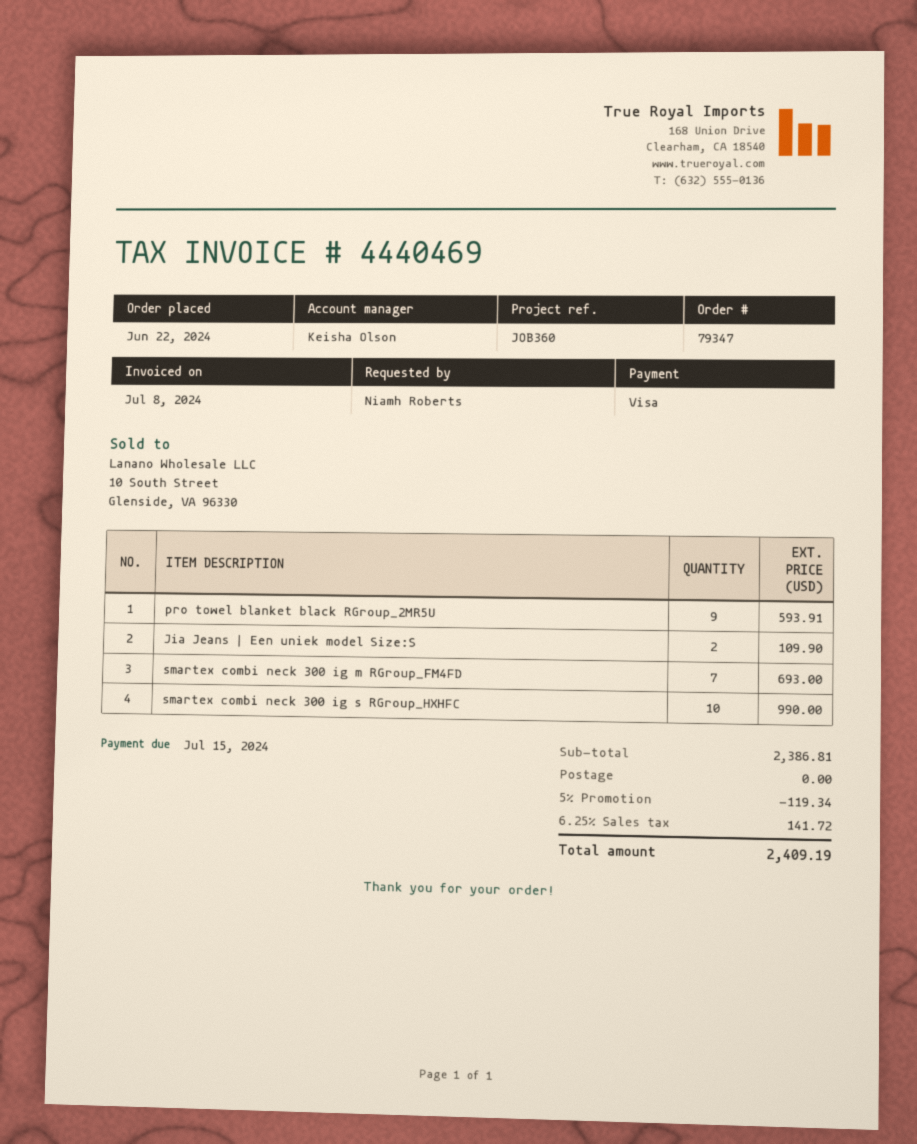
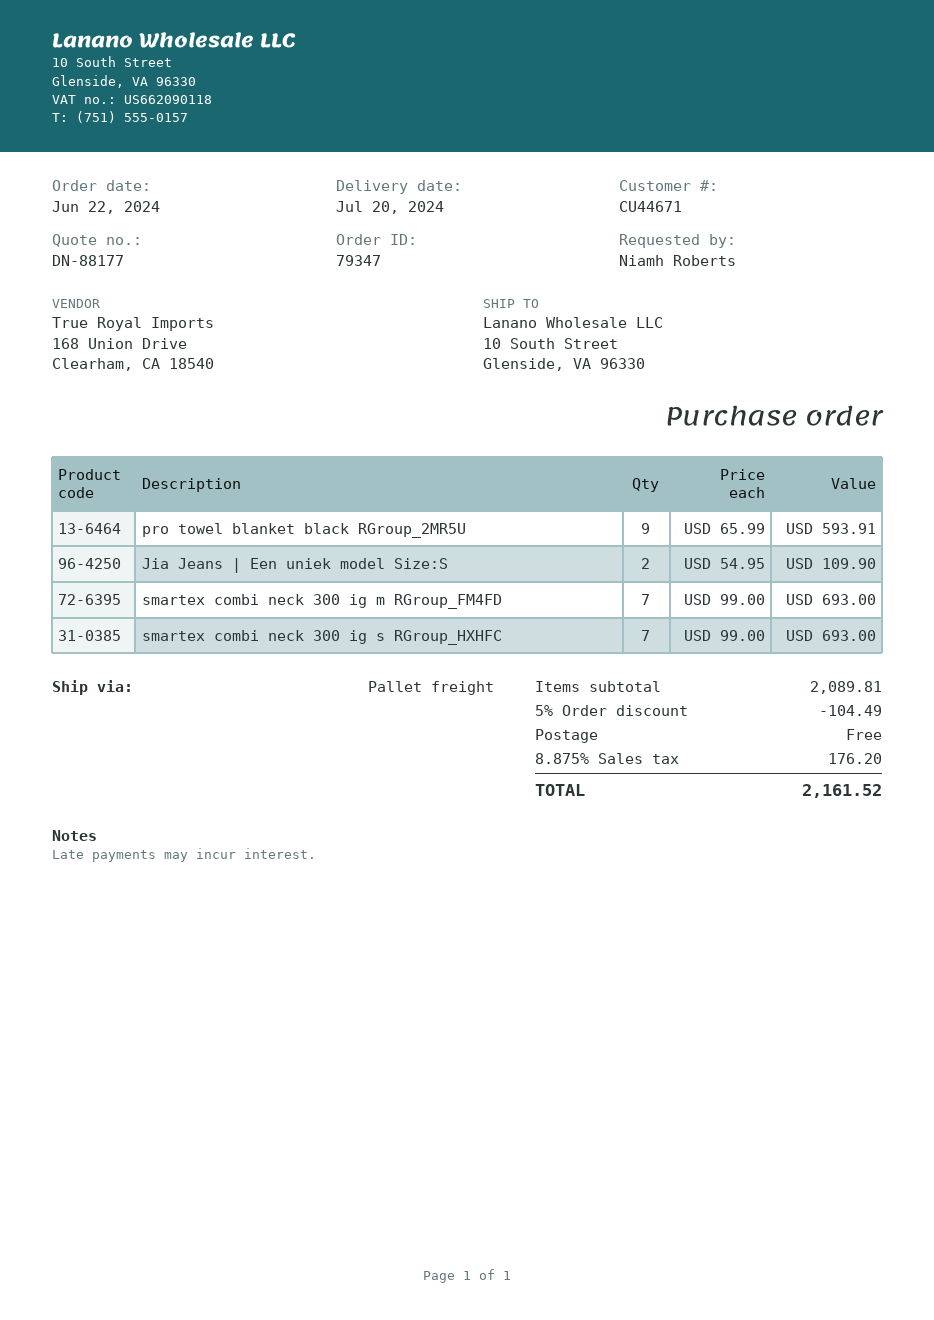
smartex combi neck 300 ig s RGroup_HXHFC: 10 for 990.00 -> 7 for 693.00
subtotal: 2386.81 -> 2089.81
discount: 5% = 119.34 -> 5% = 104.49
tax: 6.25% = 141.72 -> 8.875% = 176.20
total: 2409.19 -> 2161.52

